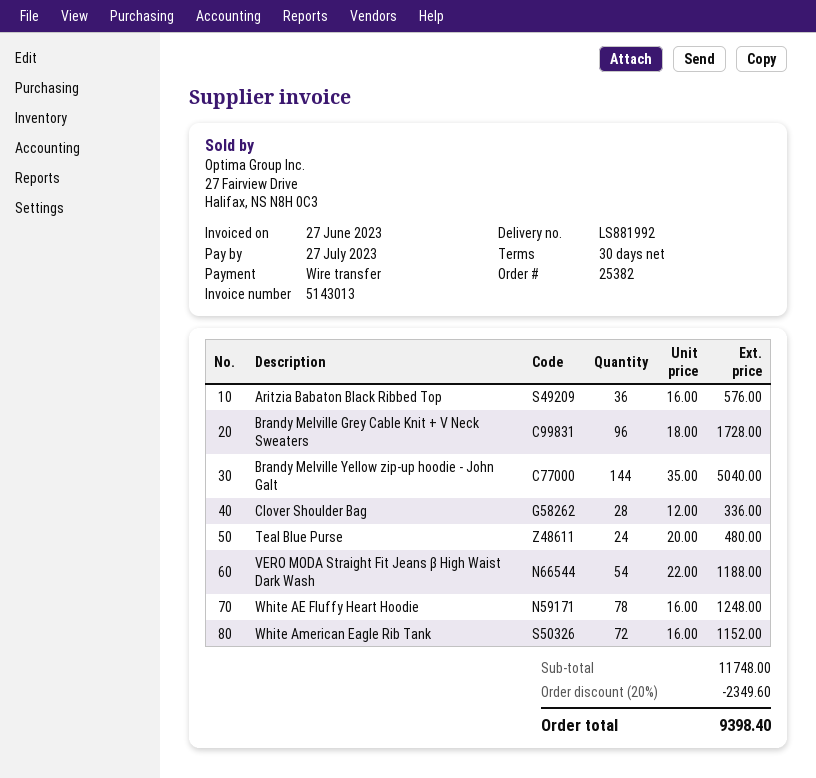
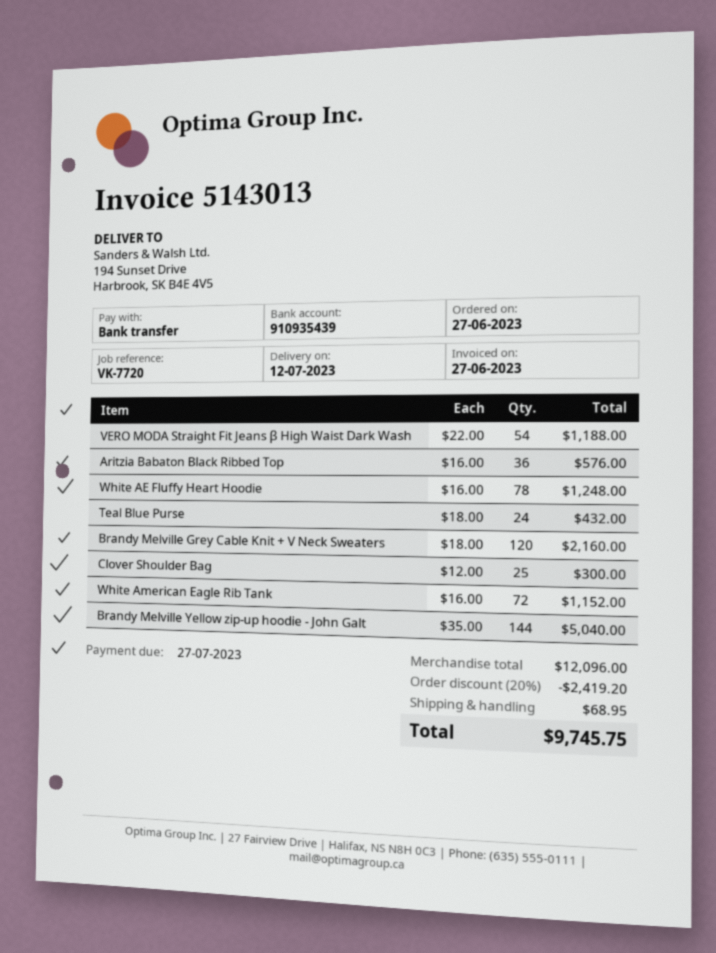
Brandy Melville Grey Cable Knit + V Neck Sweaters: 96 x 18.00 = 1728.00 -> 120 x 18.00 = 2160.00
Clover Shoulder Bag: 28 x 12.00 = 336.00 -> 25 x 12.00 = 300.00
Teal Blue Purse: 24 x 20.00 = 480.00 -> 24 x 18.00 = 432.00
subtotal: 11748.00 -> 12096.00
discount: 20% = 2349.60 -> 20% = 2419.20
shipping: none -> 68.95
total: 9398.40 -> 9745.75

